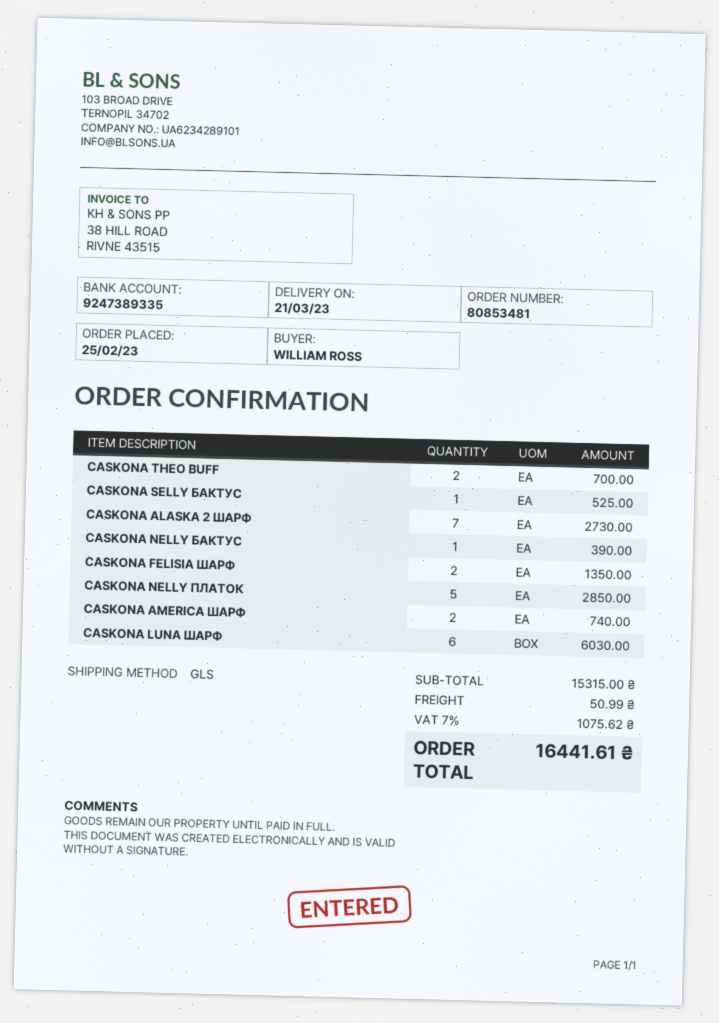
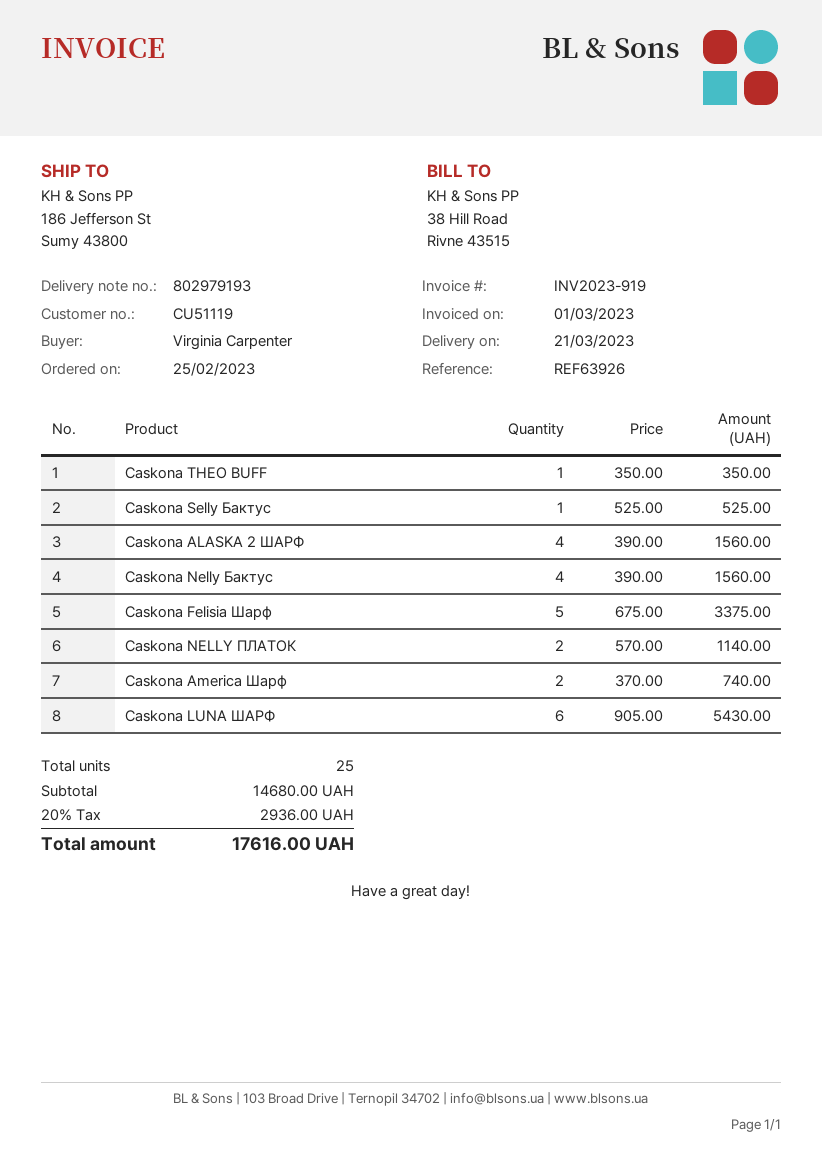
ordered by: WILLIAM ROSS -> Virginia Carpenter
CASKONA THEO BUFF: 2 for 700.00 -> 1 for 350.00
CASKONA ALASKA 2 ШАРФ: 7 for 2730.00 -> 4 for 1560.00
CASKONA NELLY БАКТУС: 1 for 390.00 -> 4 for 1560.00
CASKONA FELISIA ШАРФ: 2 for 1350.00 -> 5 for 3375.00
CASKONA NELLY ПЛАТОК: 5 for 2850.00 -> 2 for 1140.00
CASKONA LUNA ШАРФ: 6 for 6030.00 -> 6 for 5430.00
subtotal: 15315.00 -> 14680.00
shipping: 50.99 -> none
tax: 7% = 1075.62 -> 20% = 2936.00
total: 16441.61 -> 17616.00

